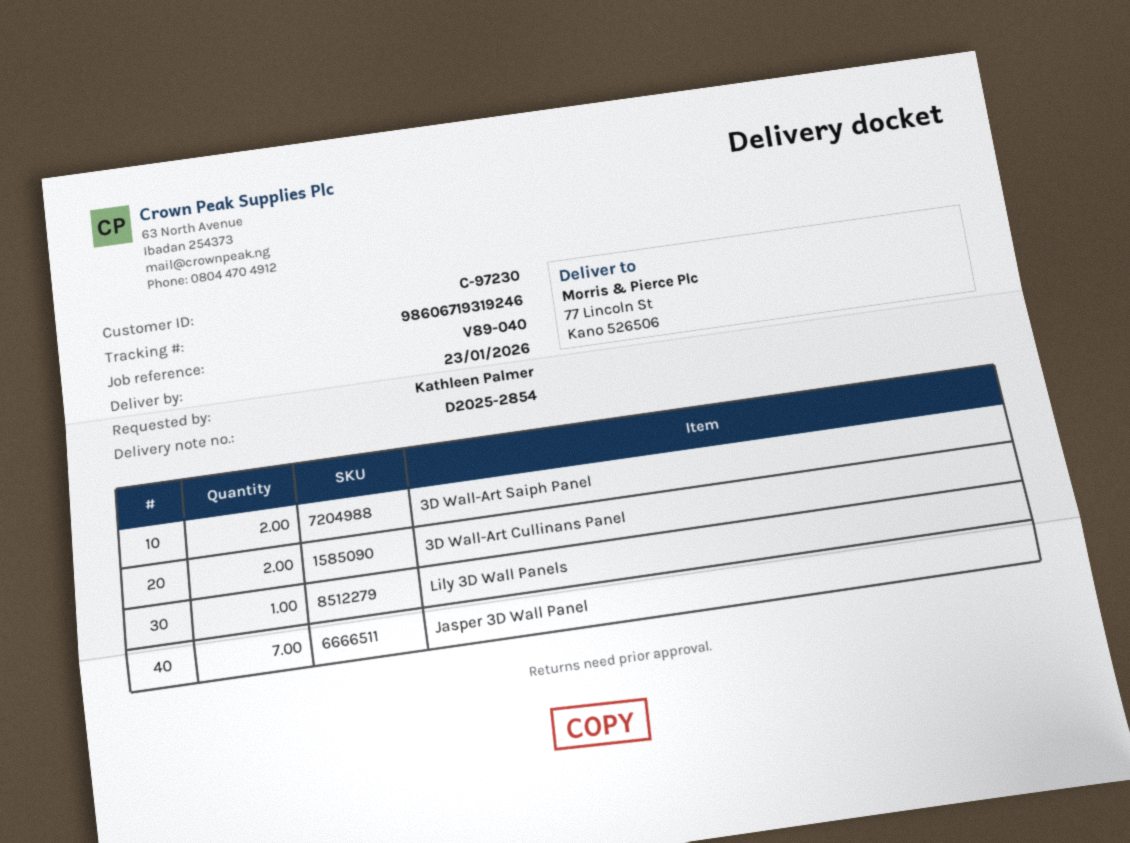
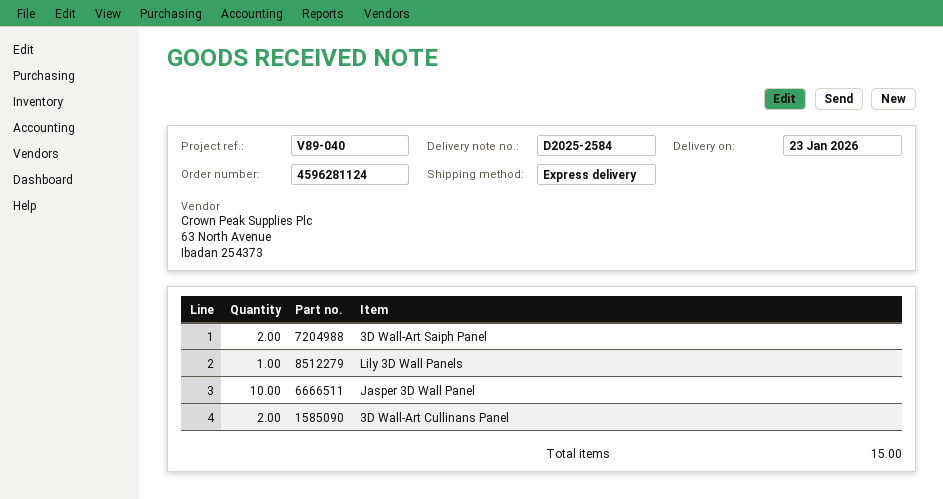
delivery note number: D2025-2854 -> D2025-2584
Jasper 3D Wall Panel: 7 -> 10

